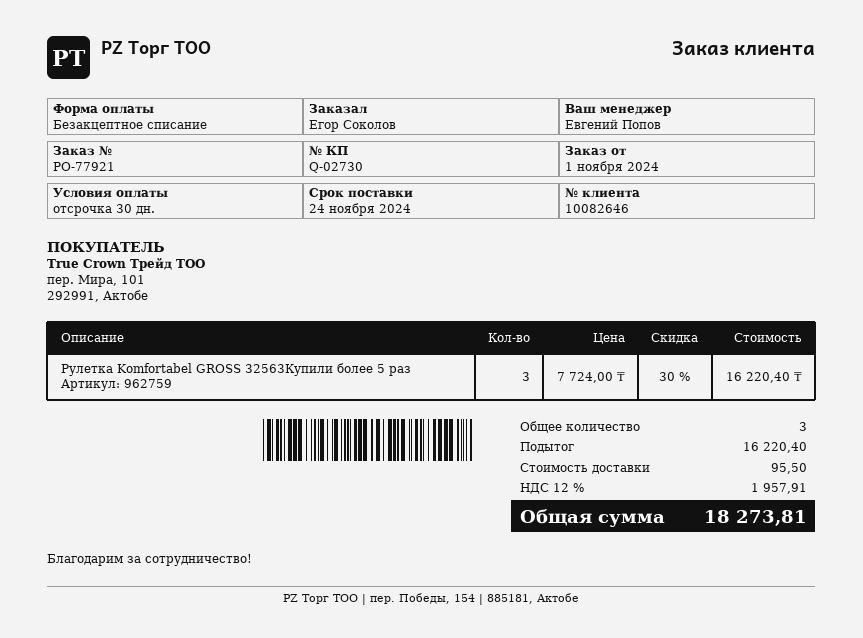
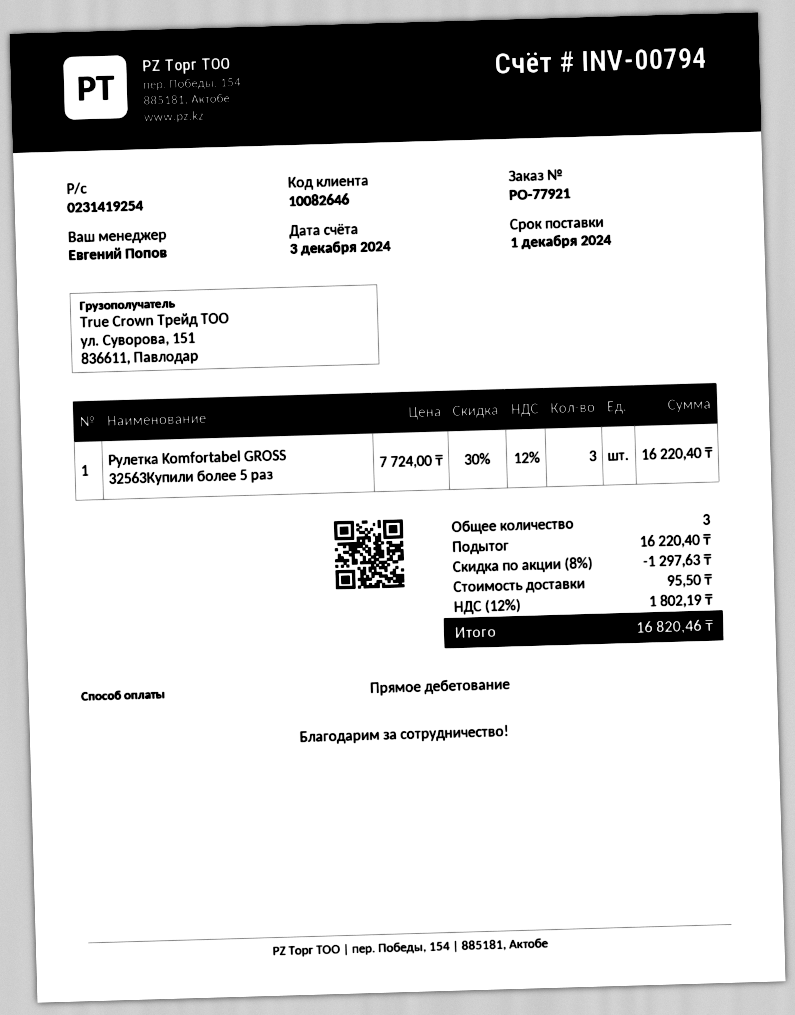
delivery date: 2024-11-24 -> 2024-12-01
discount: none -> 8% = 1297.63
tax: 12% = 1957.91 -> 12% = 1802.19
total: 18273.81 -> 16820.46

